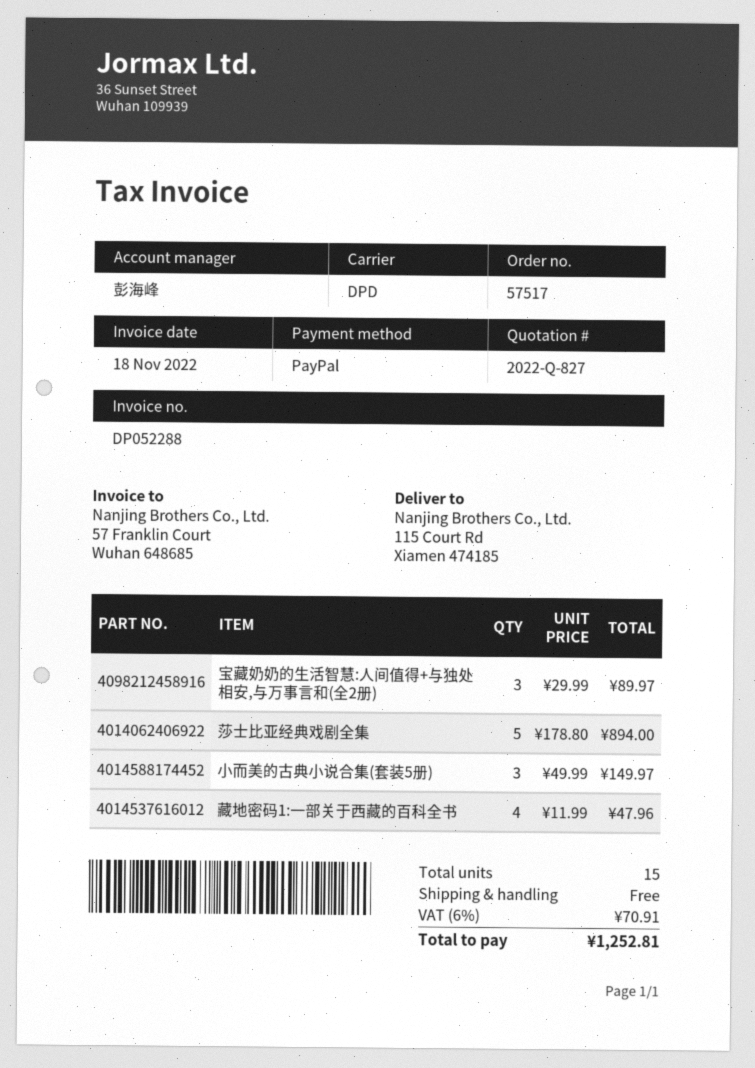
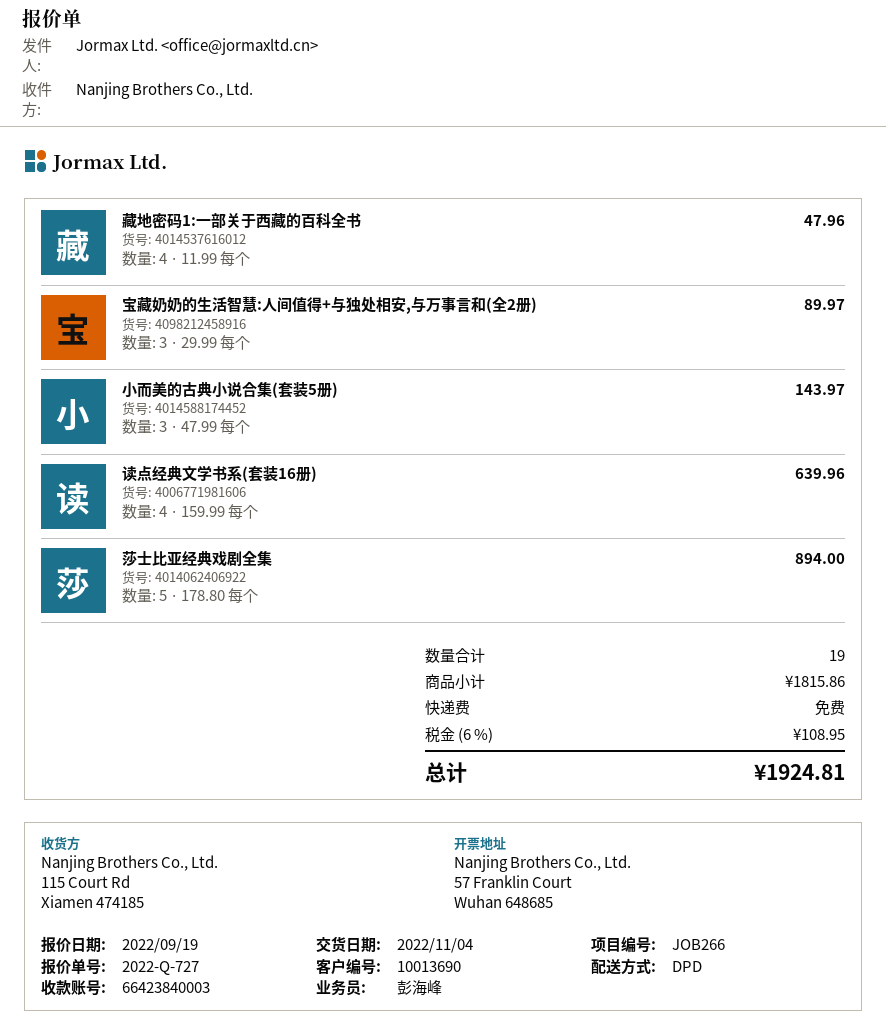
quote number: 2022-Q-827 -> 2022-Q-727
小而美的古典小说合集(套装5册): 3 x 49.99 = 149.97 -> 3 x 47.99 = 143.97
读点经典文学书系(套装16册): none -> 4 x 159.99 = 639.96
total quantity: 15 -> 19
tax: 6% = 70.91 -> 6% = 108.95
total: 1252.81 -> 1924.81

